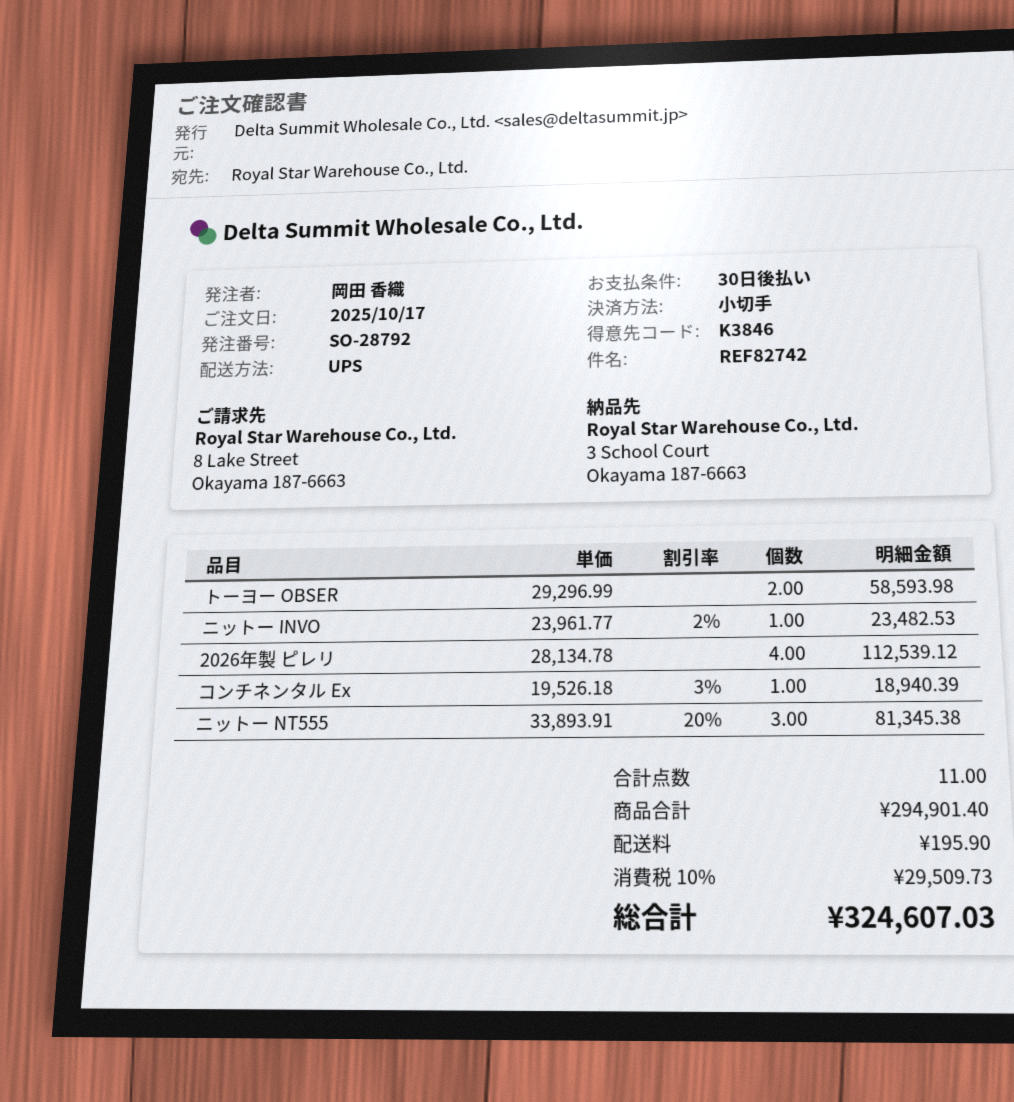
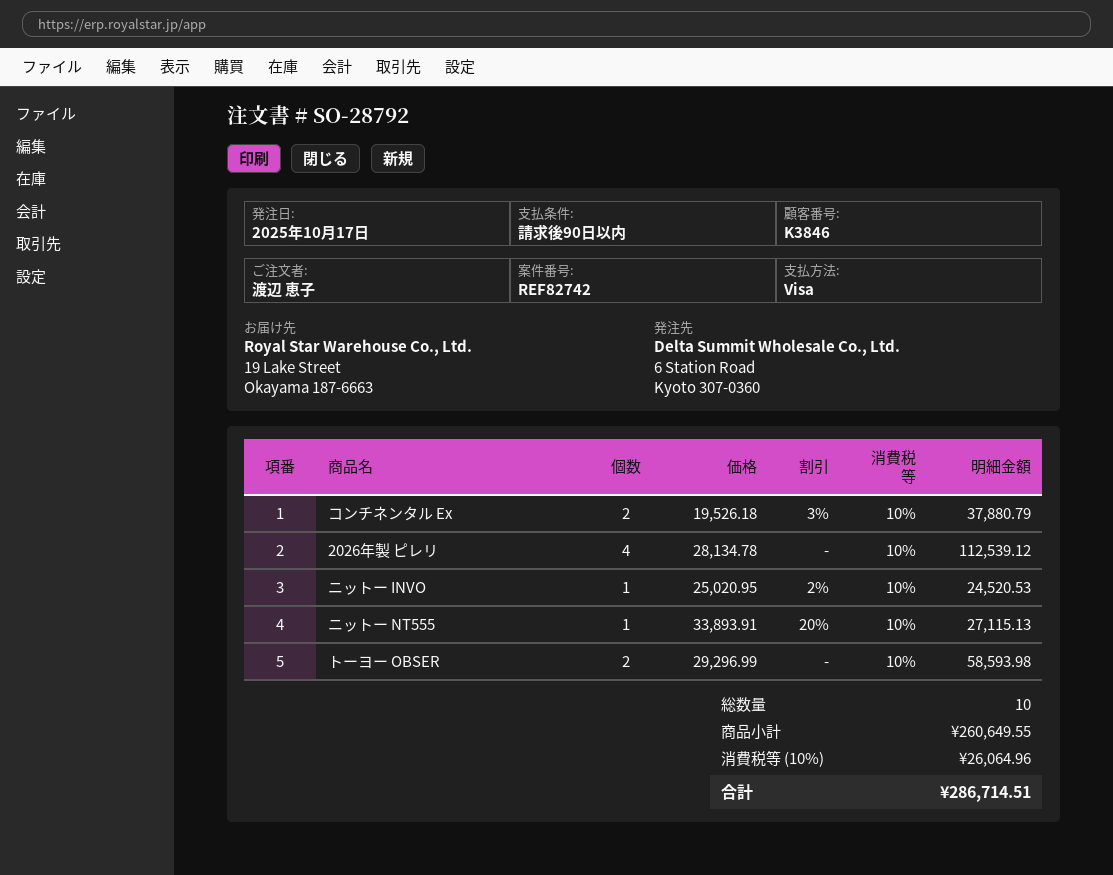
payment terms: 30 days -> 90 days
ordered by: 岡田 香織 -> 渡辺 恵子
payment method: cheque -> Visa
ship to: 3 School Court, Okayama 187-6663 -> 19 Lake Street, Okayama 187-6663
ニットー INVO: 1 x 23961.77 - 2% = 23482.53 -> 1 x 25020.95 - 2% = 24520.53
コンチネンタル Ex: 1 x 19526.18 - 3% = 18940.39 -> 2 x 19526.18 - 3% = 37880.79
ニットー NT555: 3 x 33893.91 - 20% = 81345.38 -> 1 x 33893.91 - 20% = 27115.13
total quantity: 11 -> 10
subtotal: 294901.40 -> 260649.55
shipping: 195.90 -> none
tax: 10% = 29509.73 -> 10% = 26064.96
total: 324607.03 -> 286714.51

